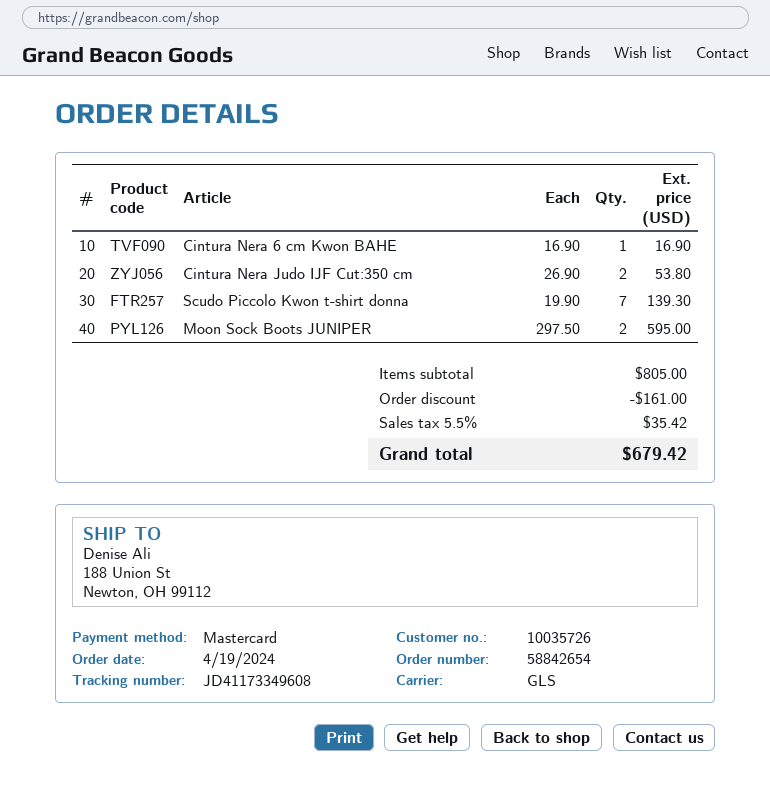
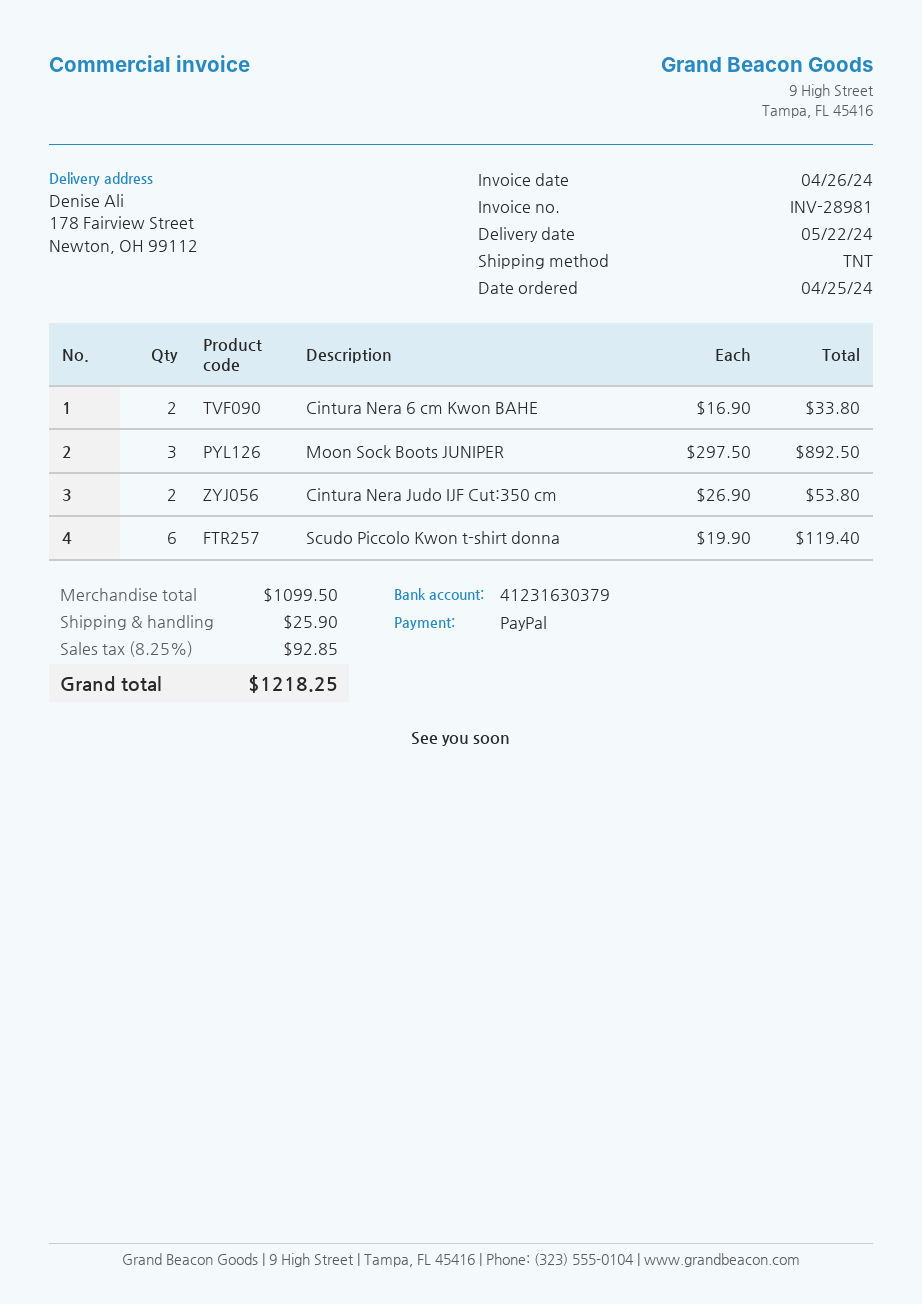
order date: 2024-04-19 -> 2024-04-25
payment method: Mastercard -> PayPal
shipping method: GLS -> TNT
ship to: 188 Union St, Newton, OH 99112 -> 178 Fairview Street, Newton, OH 99112
Cintura Nera 6 cm Kwon BAHE: 1 x 16.90 = 16.90 -> 2 x 16.90 = 33.80
Scudo Piccolo Kwon t-shirt donna: 7 x 19.90 = 139.30 -> 6 x 19.90 = 119.40
Moon Sock Boots JUNIPER: 2 x 297.50 = 595.00 -> 3 x 297.50 = 892.50
subtotal: 805.00 -> 1099.50
discount: 161.00 -> none
shipping: none -> 25.90
tax: 5.5% = 35.42 -> 8.25% = 92.85
total: 679.42 -> 1218.25

